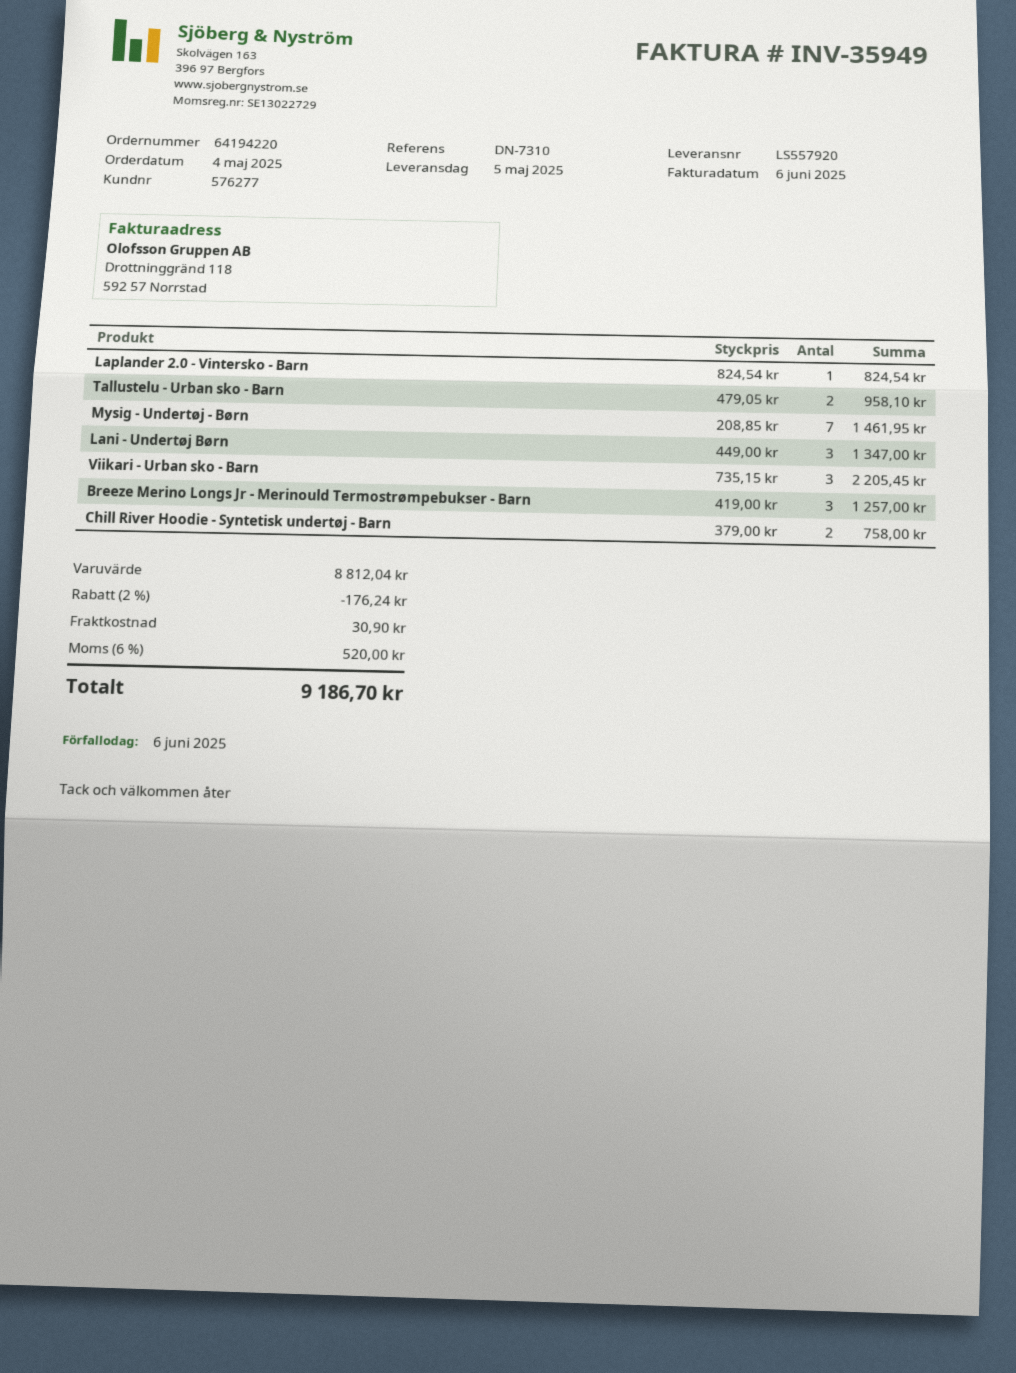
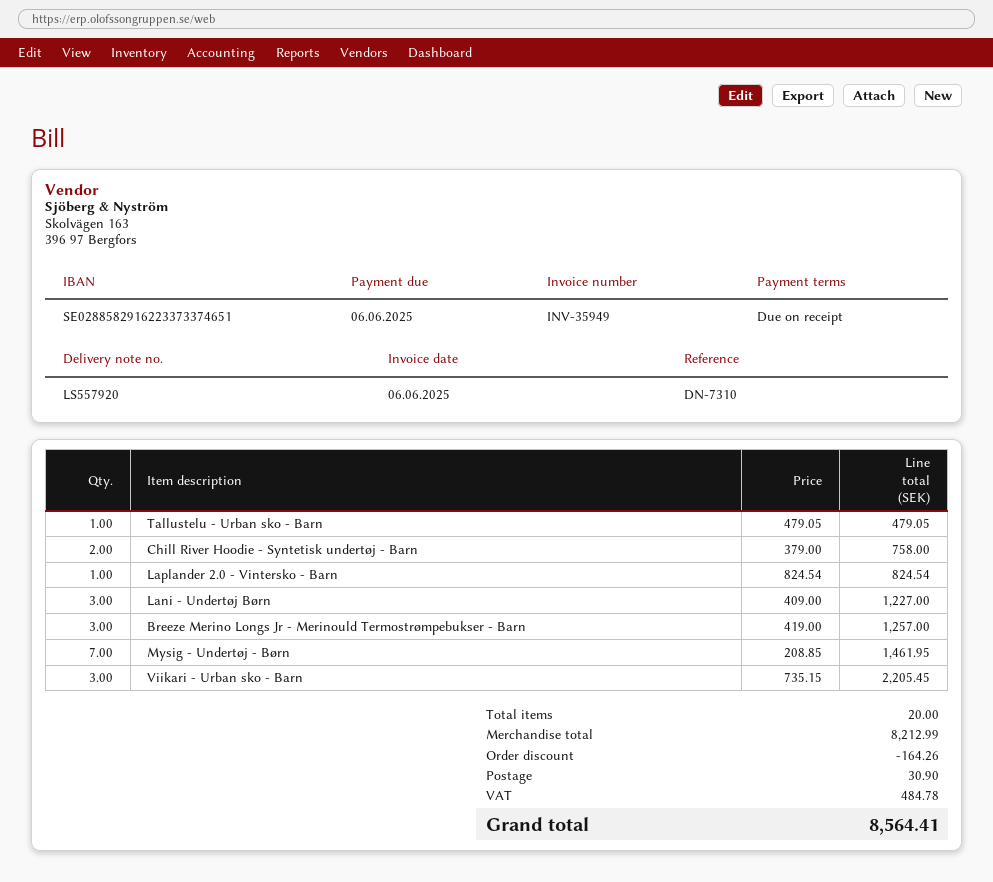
Tallustelu - Urban sko - Barn: 2 x 479.05 = 958.10 -> 1 x 479.05 = 479.05
Lani - Undertøj Børn: 3 x 449.00 = 1347.00 -> 3 x 409.00 = 1227.00
subtotal: 8812.04 -> 8212.99
discount: 176.24 -> 164.26
tax: 520.00 -> 484.78
total: 9186.70 -> 8564.41

